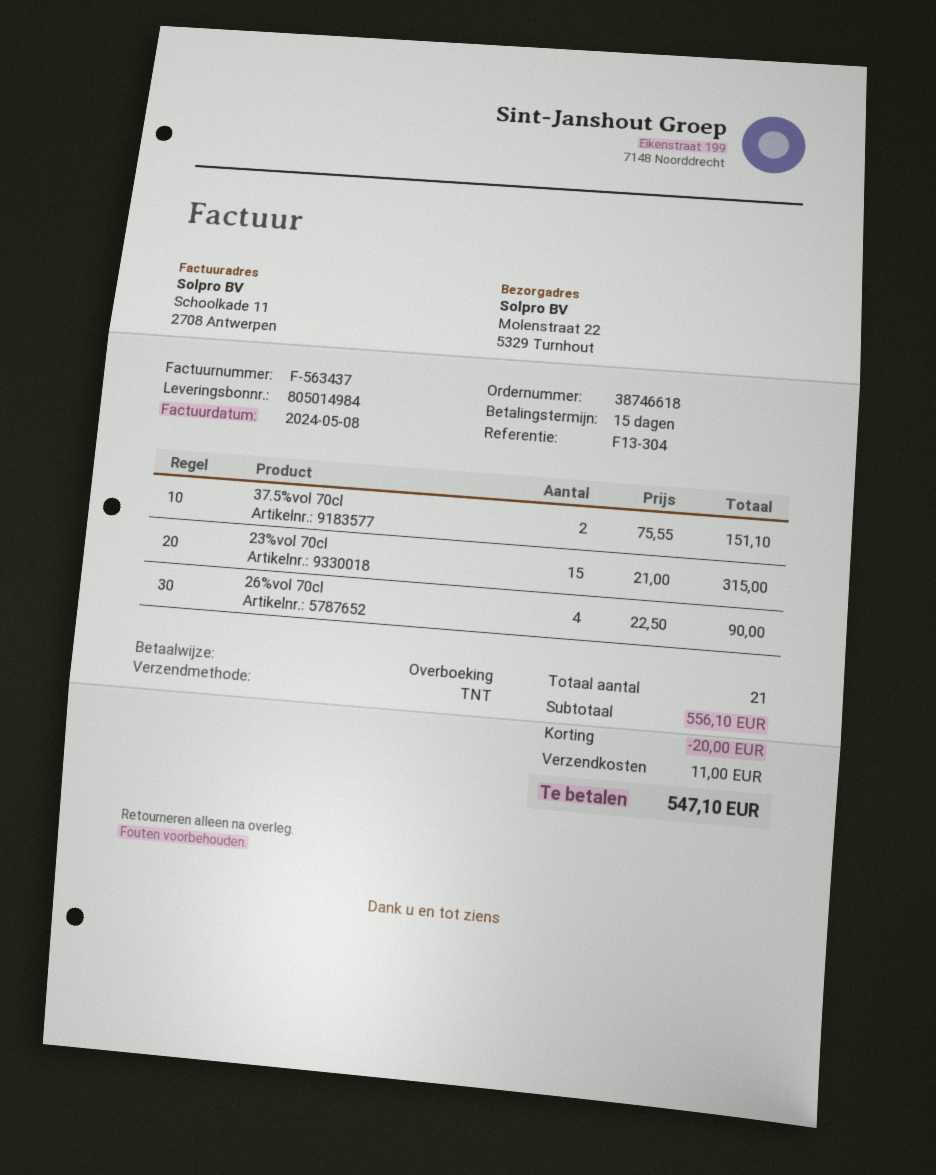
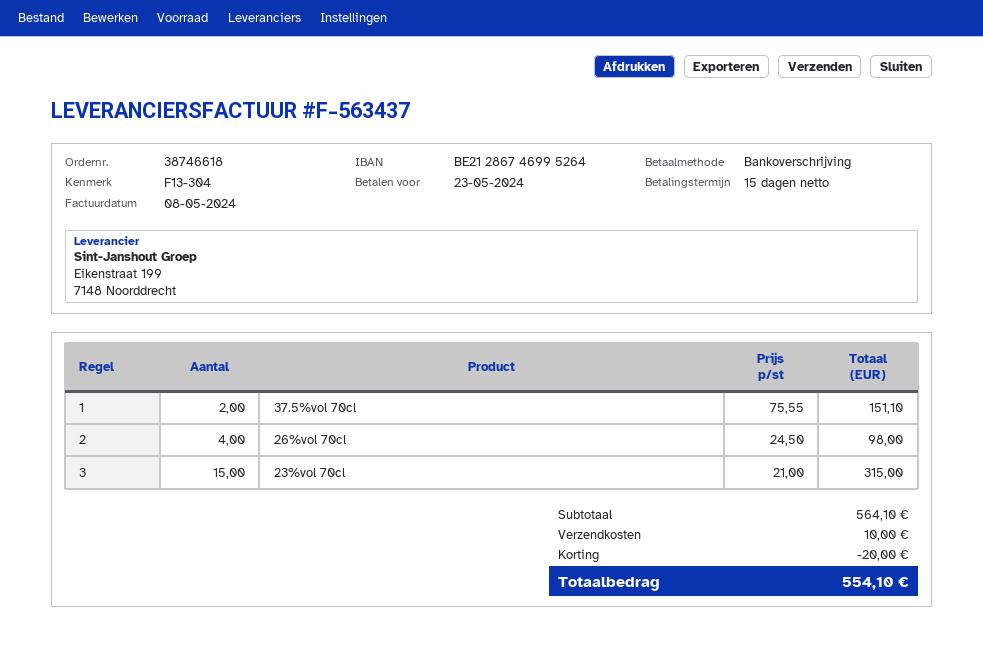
26%vol 70cl: 4 x 22.50 = 90.00 -> 4 x 24.50 = 98.00
subtotal: 556.10 -> 564.10
shipping: 11.00 -> 10.00
total: 547.10 -> 554.10

